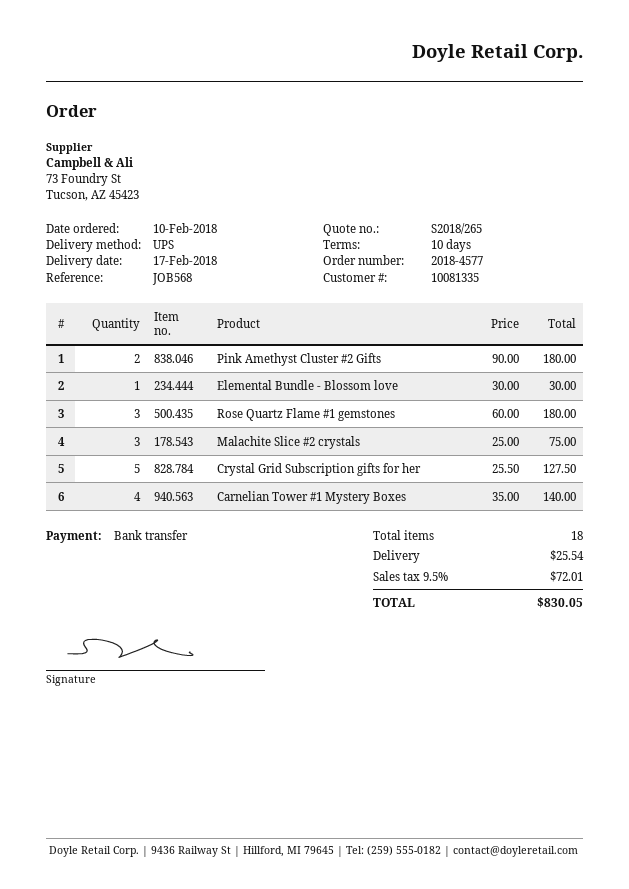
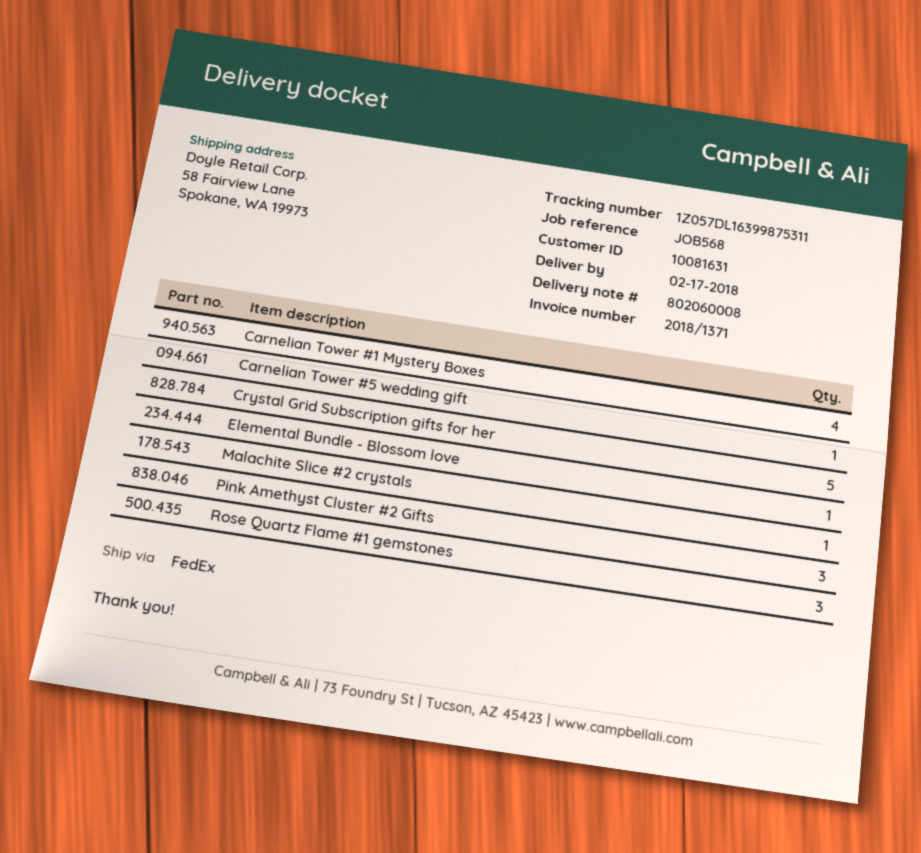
customer number: 10081335 -> 10081631
shipping method: UPS -> FedEx
Pink Amethyst Cluster #2 Gifts: 2 -> 3
Malachite Slice #2 crystals: 3 -> 1
Carnelian Tower #5 wedding gift: none -> 1

